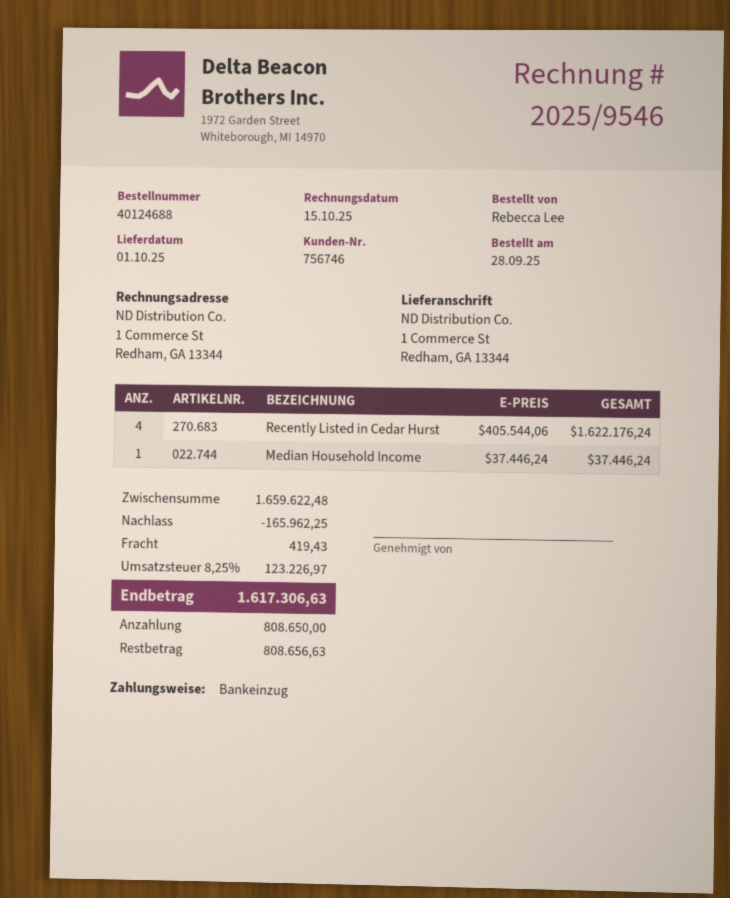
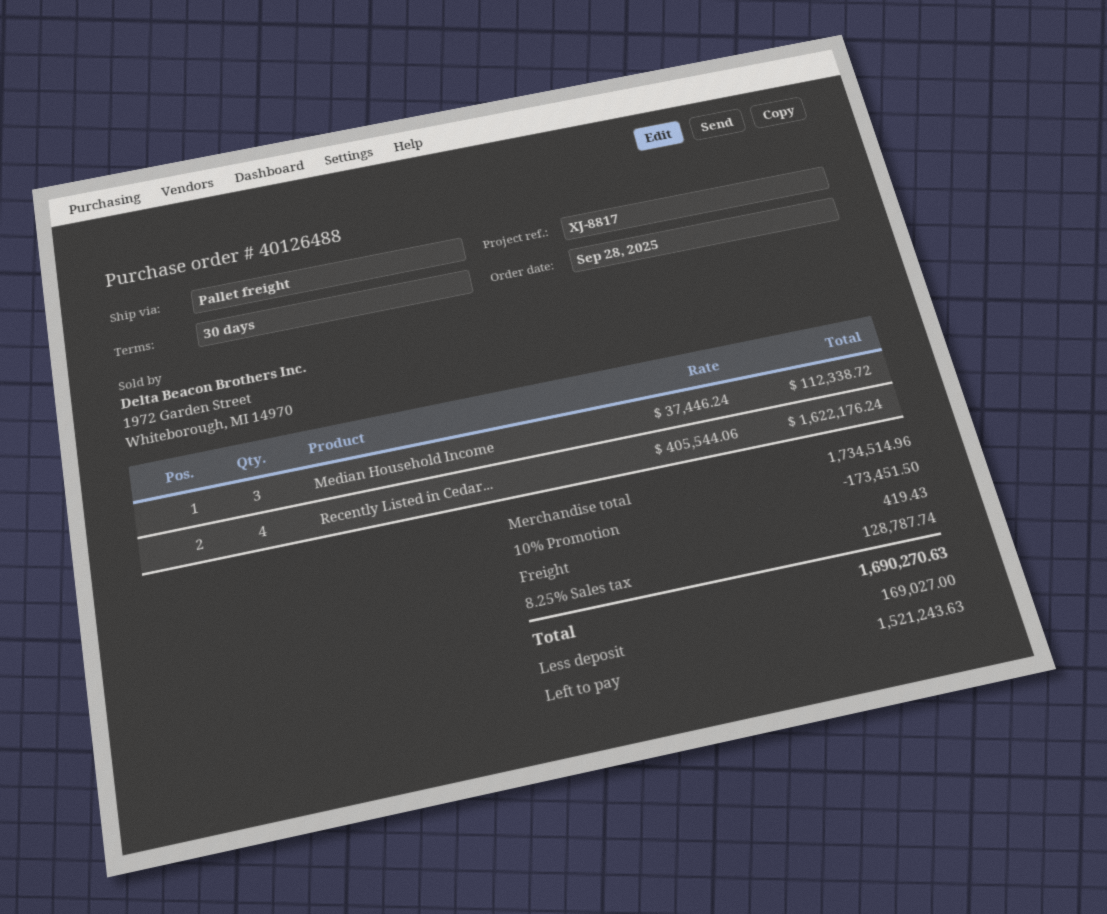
order number: 40124688 -> 40126488
Median Household Income: 1 x 37446.24 = 37446.24 -> 3 x 37446.24 = 112338.72
subtotal: 1659622.48 -> 1734514.96
discount: 165962.25 -> 173451.50
tax: 8.25% = 123226.97 -> 8.25% = 128787.74
total: 1617306.63 -> 1690270.63
deposit: 808650.00 -> 169027.00
balance: 808656.63 -> 1521243.63

